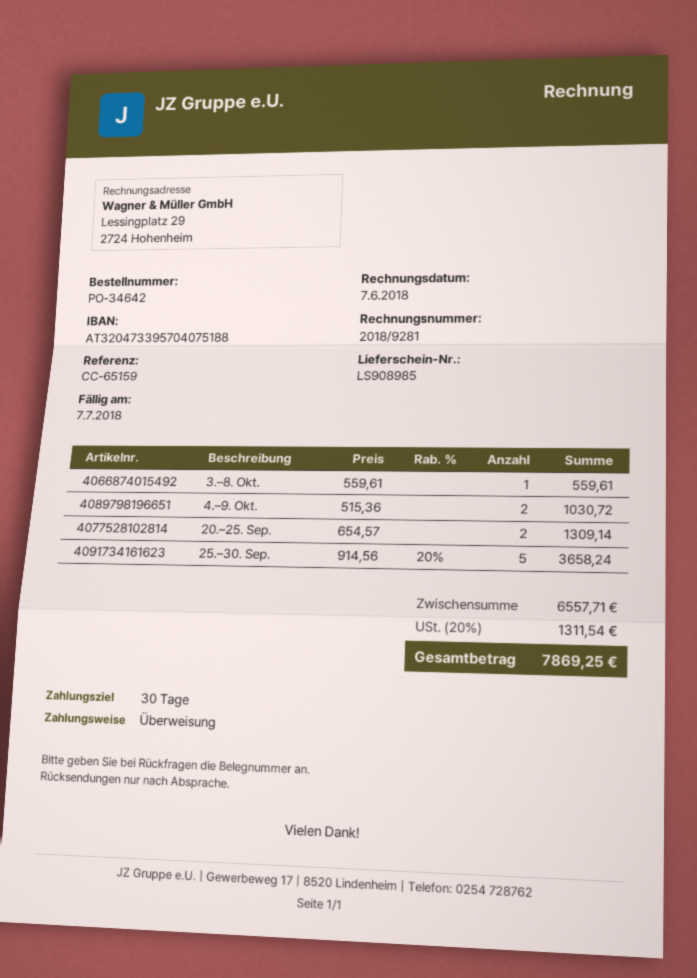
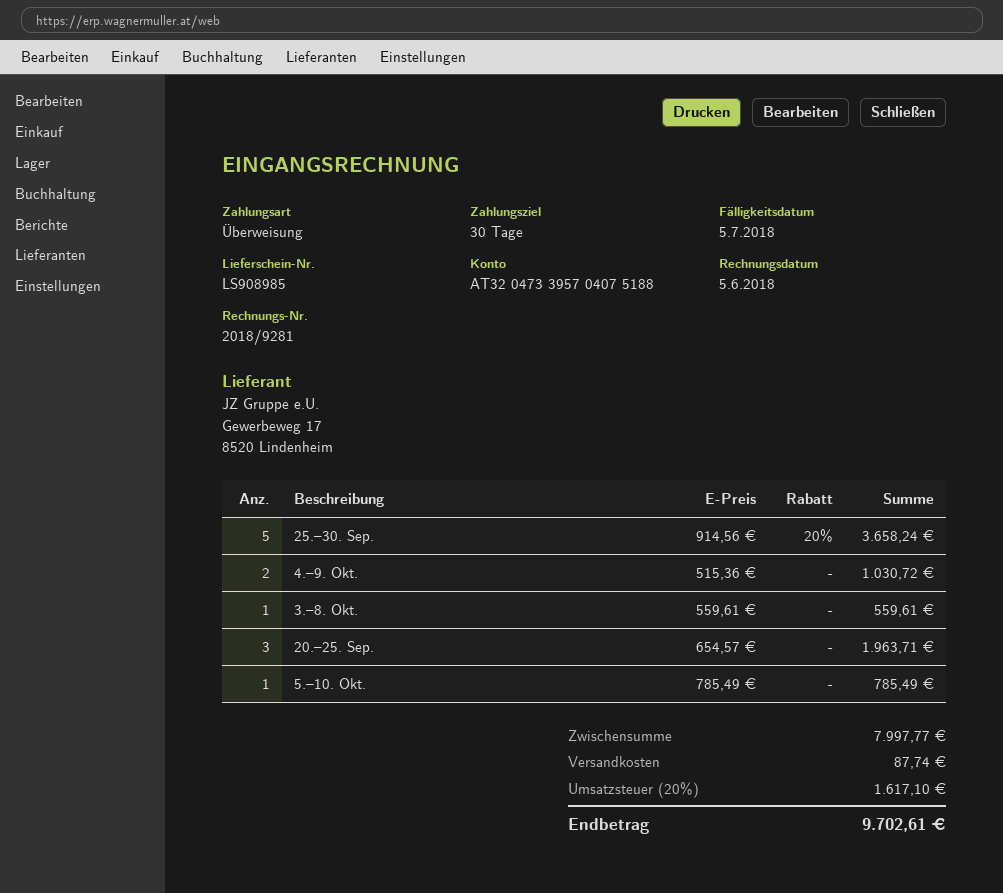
invoice date: 2018-06-07 -> 2018-06-05
due date: 2018-07-07 -> 2018-07-05
20.–25. Sep.: 2 x 654.57 = 1309.14 -> 3 x 654.57 = 1963.71
5.–10. Okt.: none -> 1 x 785.49 = 785.49
subtotal: 6557.71 -> 7997.77
shipping: none -> 87.74
tax: 20% = 1311.54 -> 20% = 1617.10
total: 7869.25 -> 9702.61

